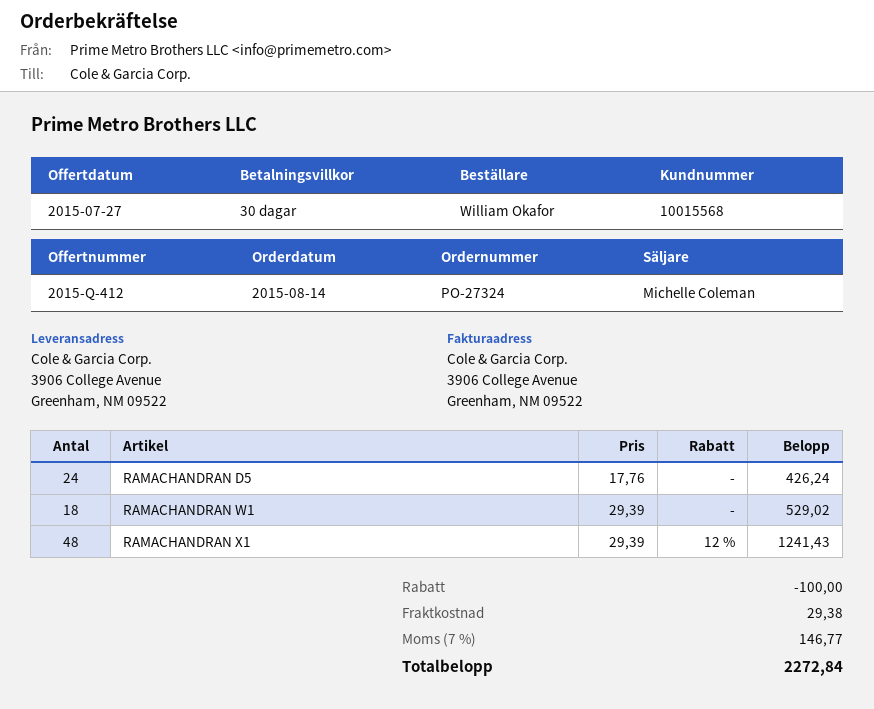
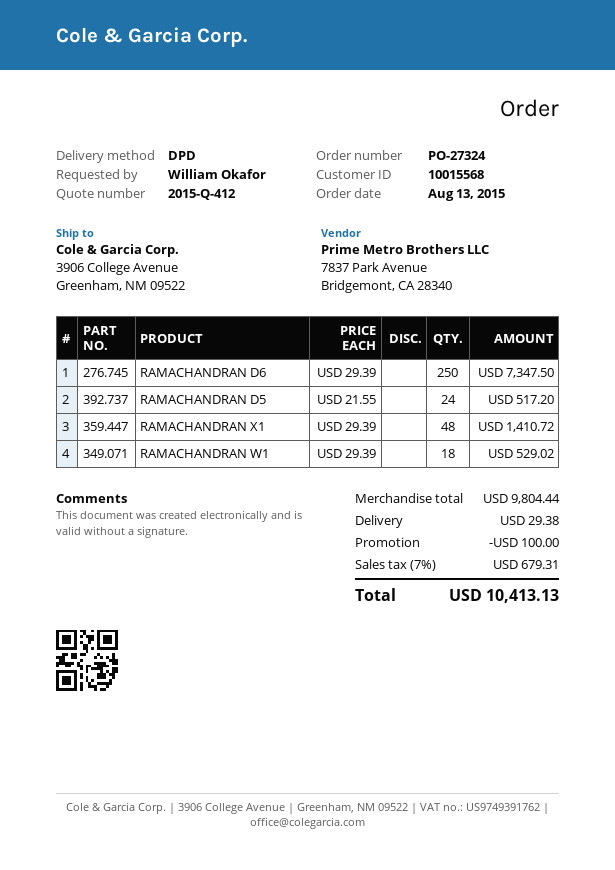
order date: 2015-08-14 -> 2015-08-13
RAMACHANDRAN D5: 24 x 17.76 = 426.24 -> 24 x 21.55 = 517.20
RAMACHANDRAN X1: 48 x 29.39 - 12% = 1241.43 -> 48 x 29.39 = 1410.72
RAMACHANDRAN D6: none -> 250 x 29.39 = 7347.50
tax: 7% = 146.77 -> 7% = 679.31
total: 2272.84 -> 10413.13

